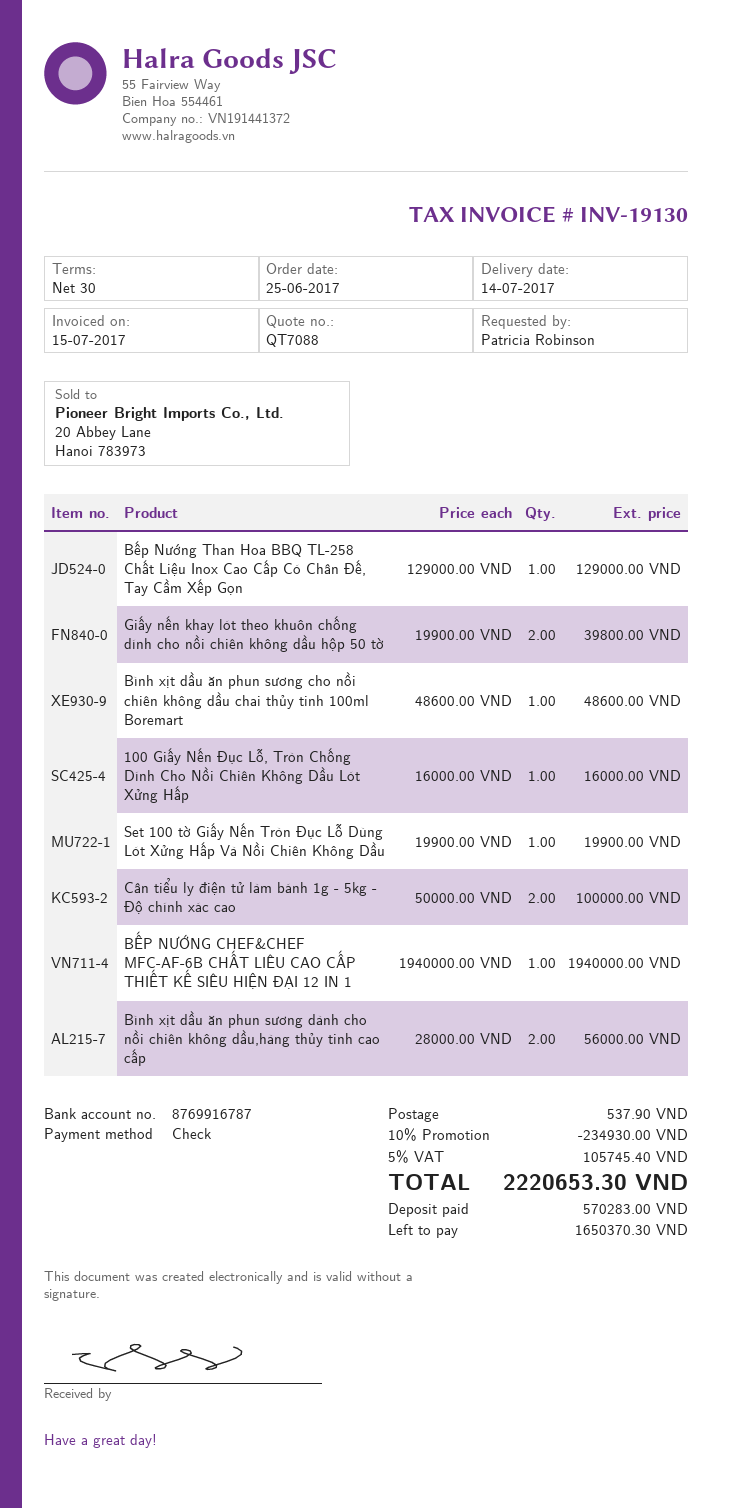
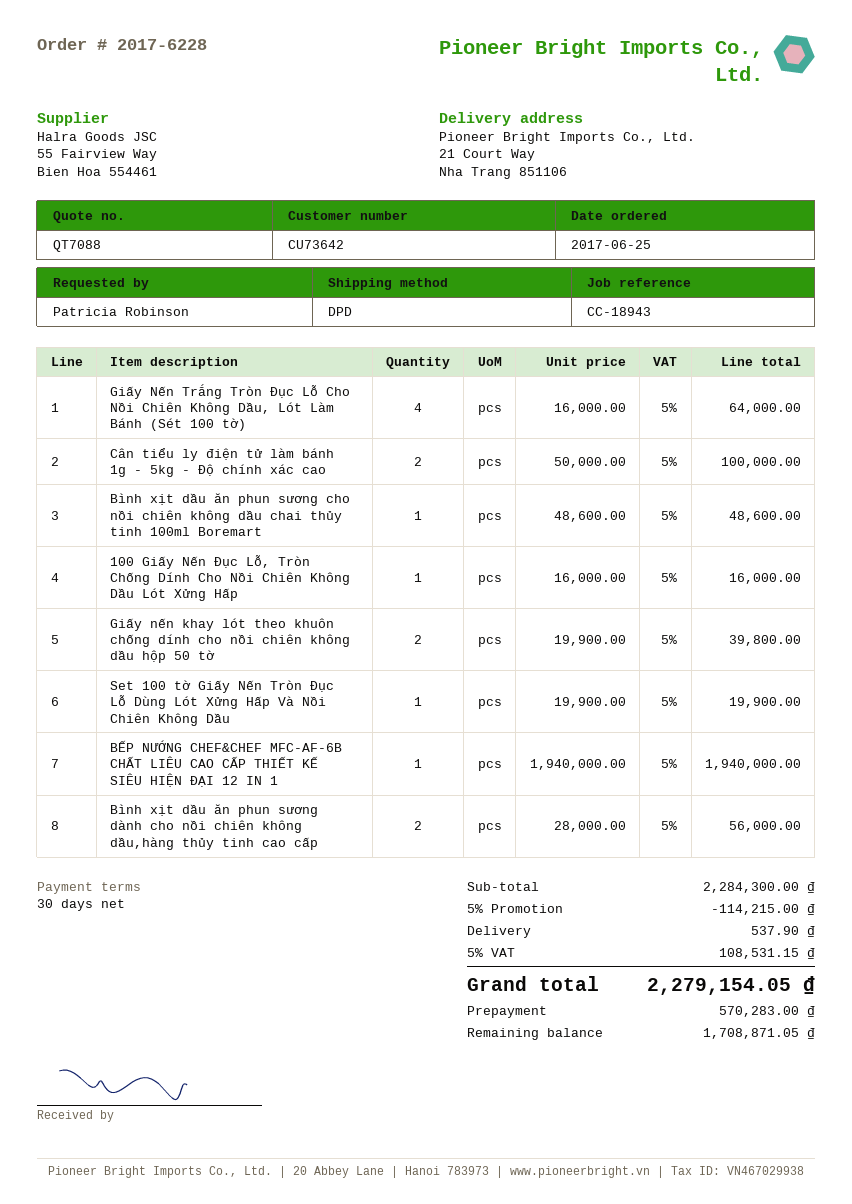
Bếp Nướng Than Hoa BBQ TL-258 Chất Liệu Inox Cao Cấp Có Chân Đế, Tay Cầm Xếp Gọn: 1 x 129000.00 = 129000.00 -> none
Giấy Nến Trắng Tròn Đục Lỗ Cho Nồi Chiên Không Dầu, Lót Làm Bánh (Sét 100 tờ): none -> 4 x 16000.00 = 64000.00
discount: 10% = 234930.00 -> 5% = 114215.00
tax: 5% = 105745.40 -> 5% = 108531.15
total: 2220653.30 -> 2279154.05
balance: 1650370.30 -> 1708871.05

